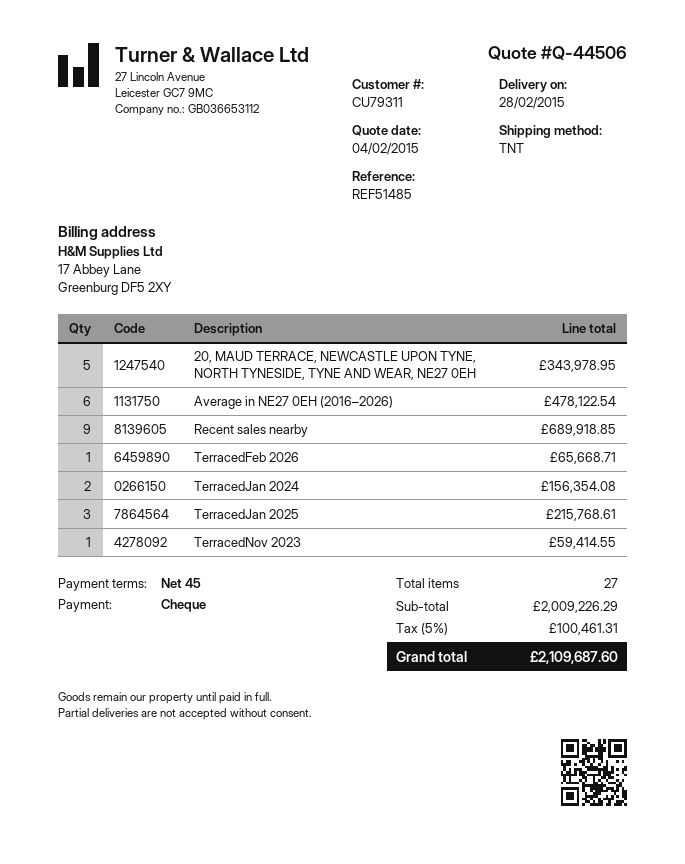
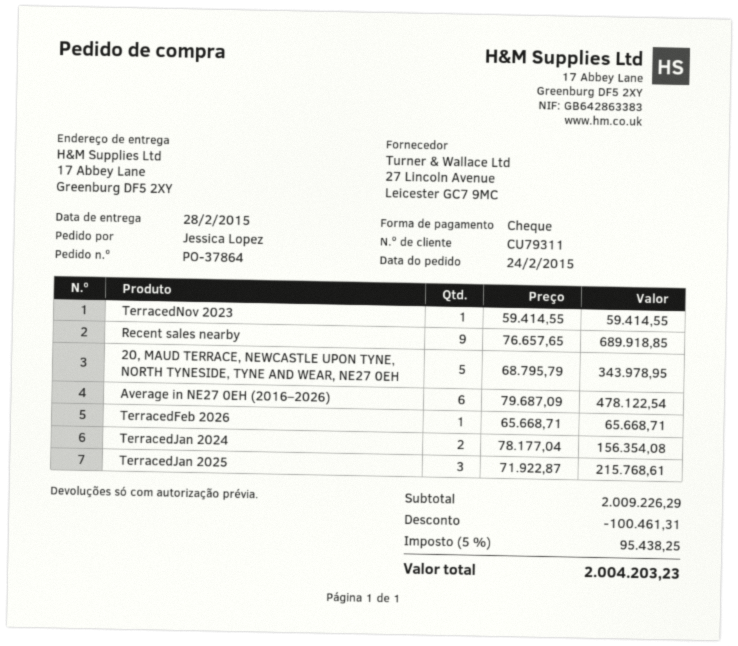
discount: none -> 100461.31
tax: 5% = 100461.31 -> 5% = 95438.25
total: 2109687.60 -> 2004203.23

